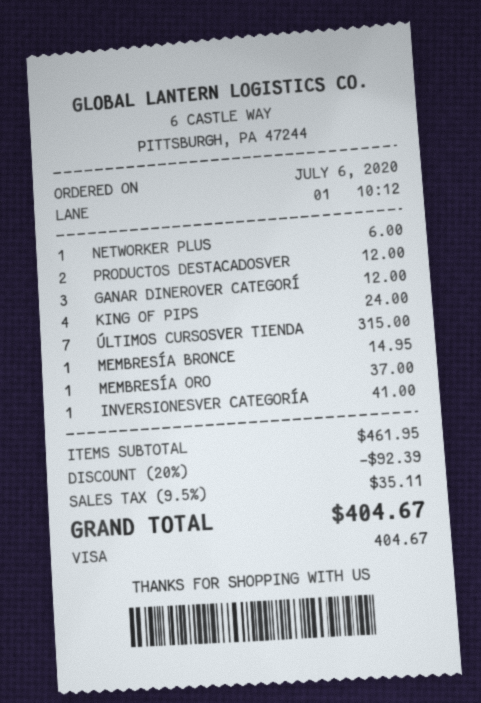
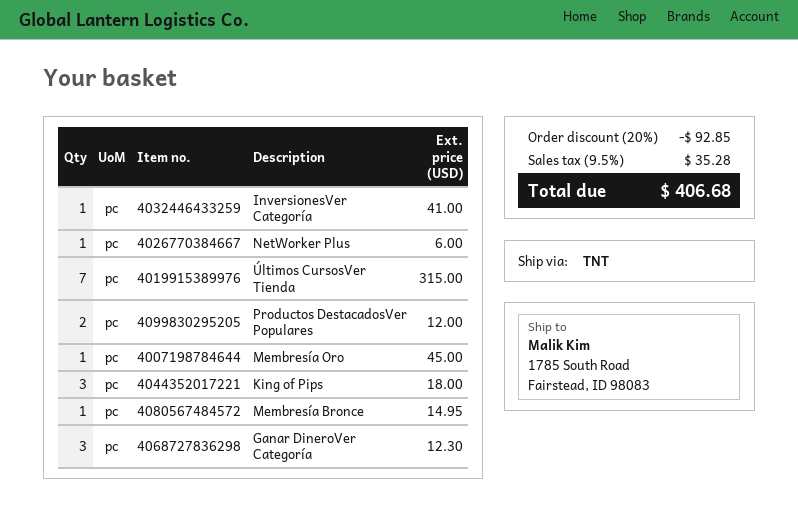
GANAR DINEROVER CATEGORÍ: 3 for 12.00 -> 3 for 12.30
KING OF PIPS: 4 for 24.00 -> 3 for 18.00
MEMBRESÍA ORO: 1 for 37.00 -> 1 for 45.00
discount: 20% = 92.39 -> 20% = 92.85
tax: 9.5% = 35.11 -> 9.5% = 35.28
total: 404.67 -> 406.68

